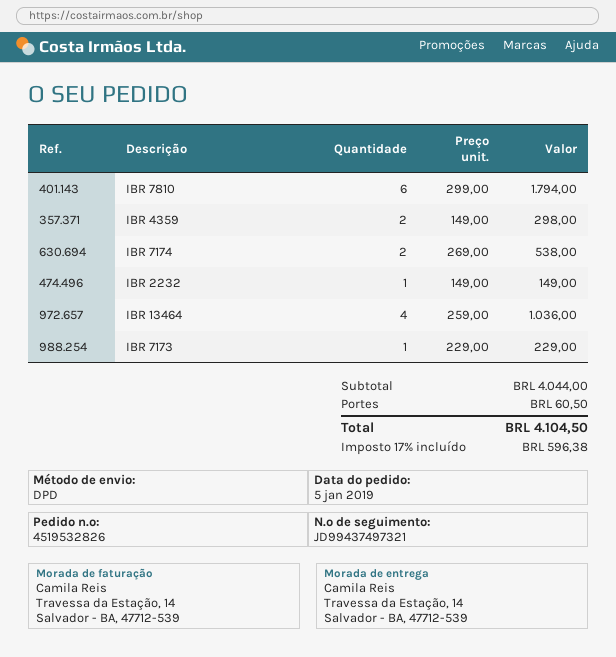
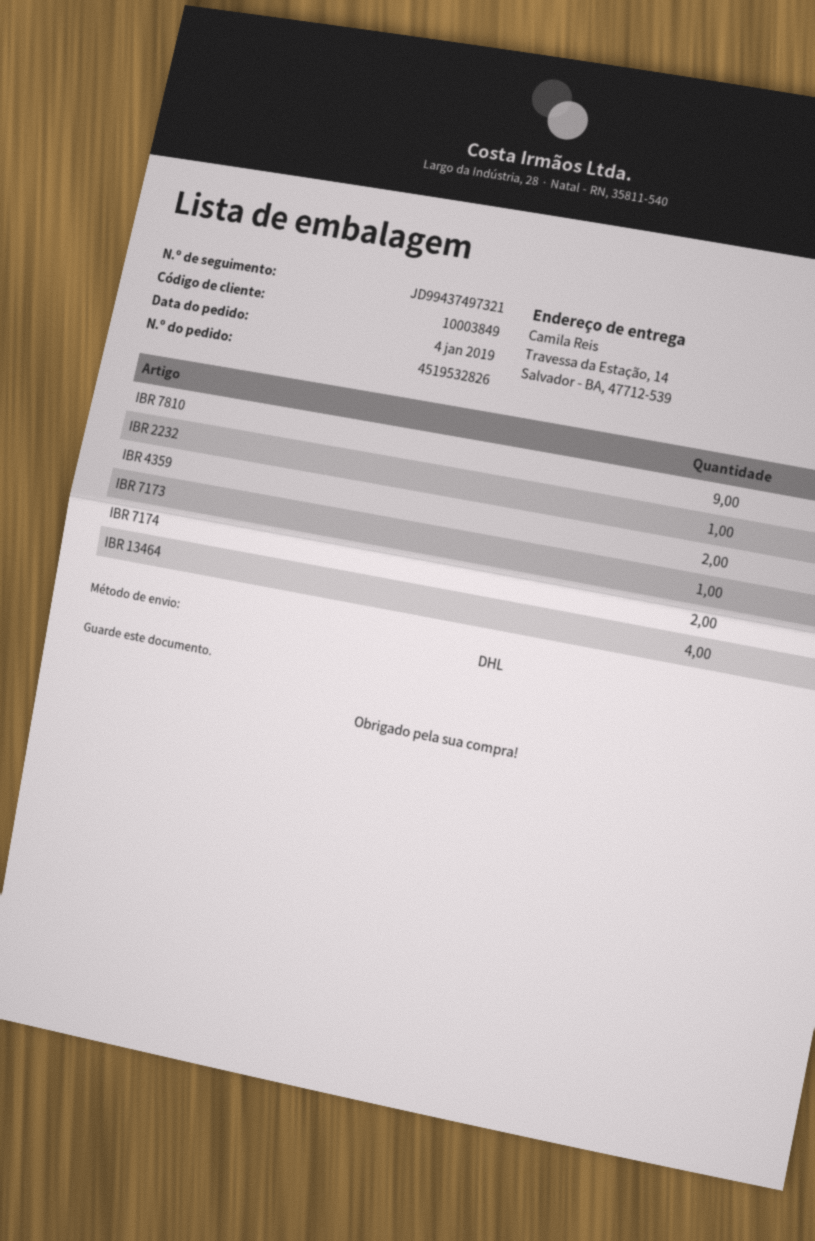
order date: 2019-01-05 -> 2019-01-04
shipping method: DPD -> DHL
IBR 7810: 6 -> 9

